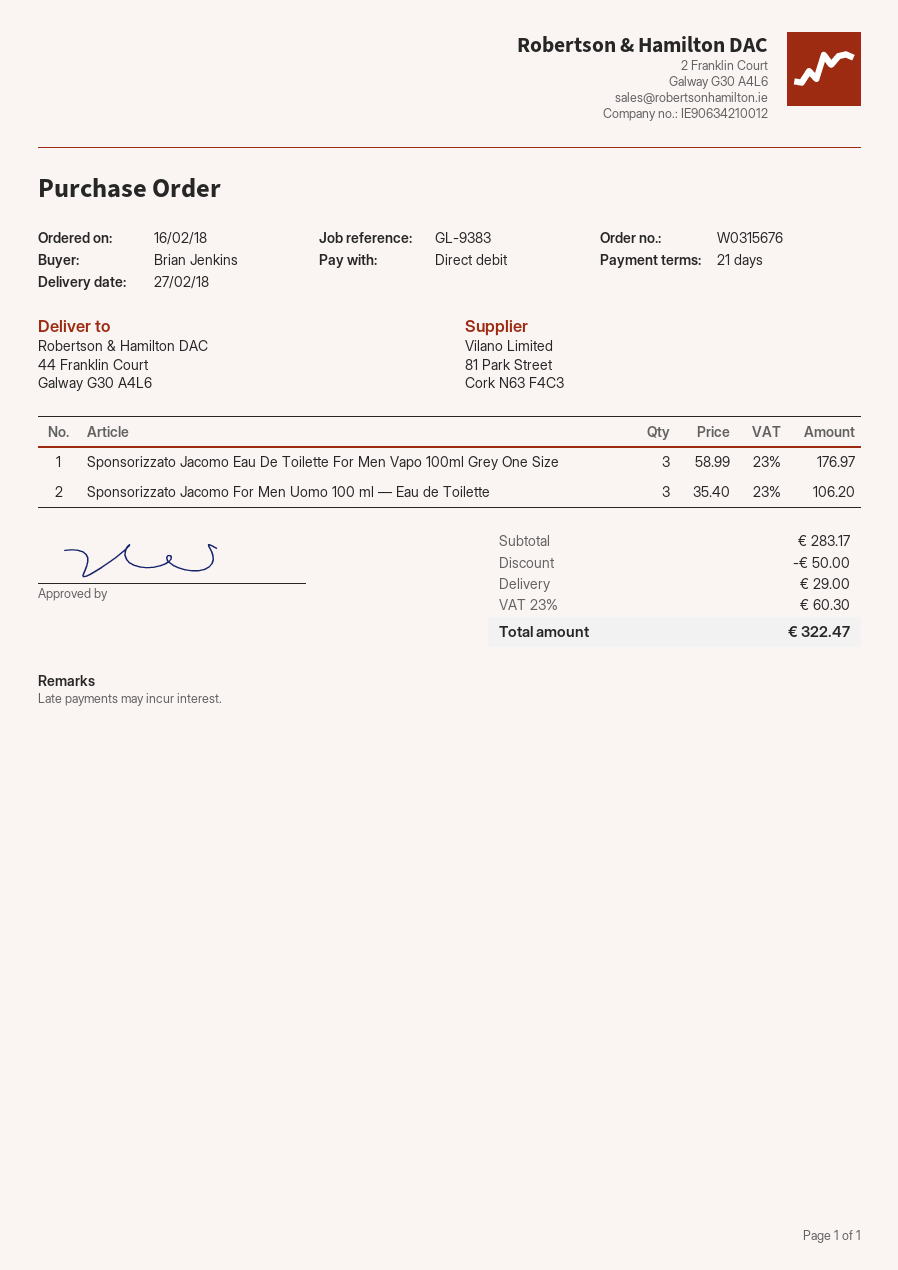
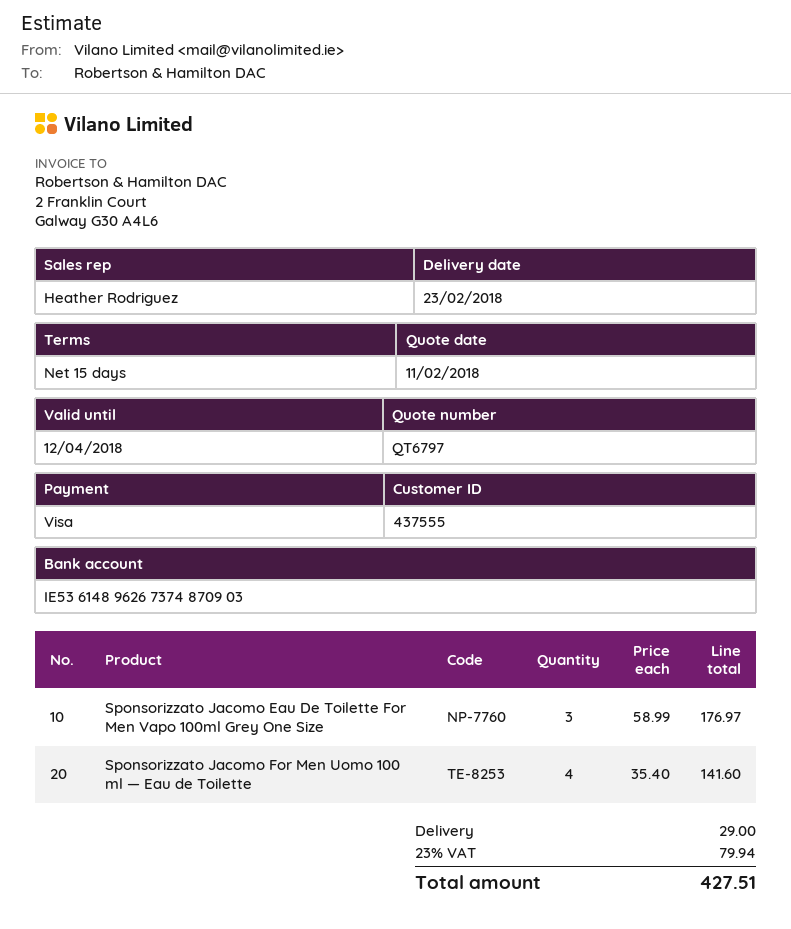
delivery date: 2018-02-27 -> 2018-02-23
payment terms: 21 days -> 15 days
payment method: direct debit -> Visa
Sponsorizzato Jacomo For Men Uomo 100 ml — Eau de Toilette: 3 x 35.40 = 106.20 -> 4 x 35.40 = 141.60
discount: 50.00 -> none
tax: 23% = 60.30 -> 23% = 79.94
total: 322.47 -> 427.51

